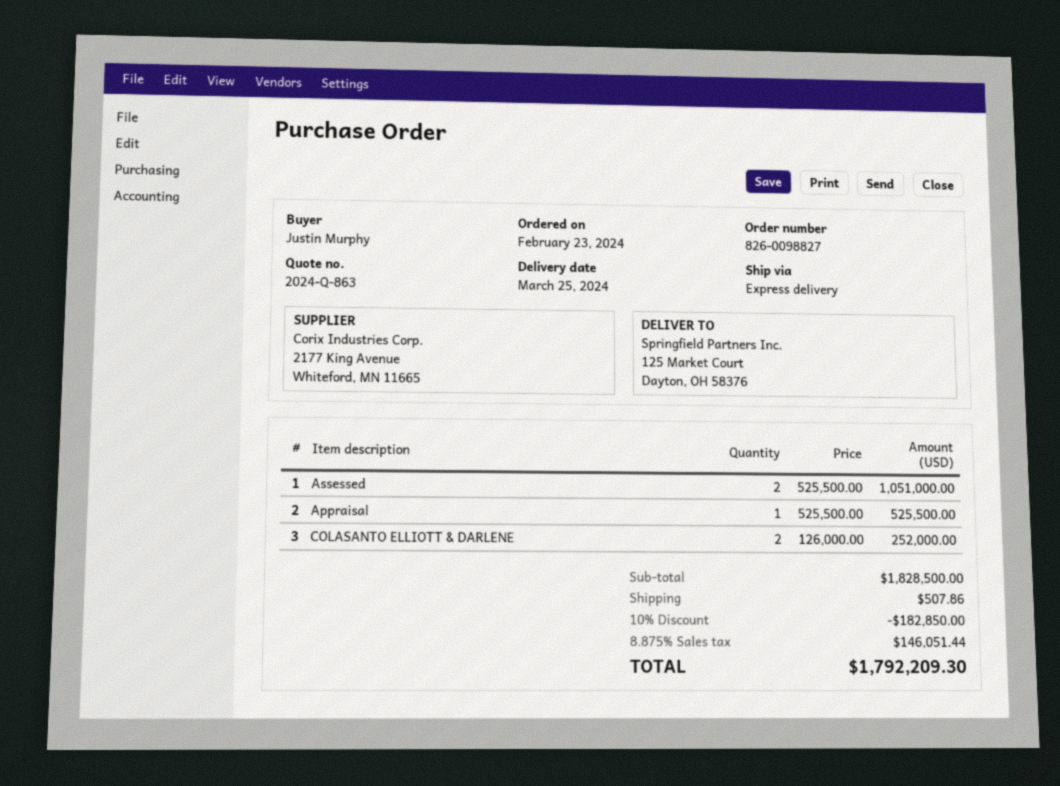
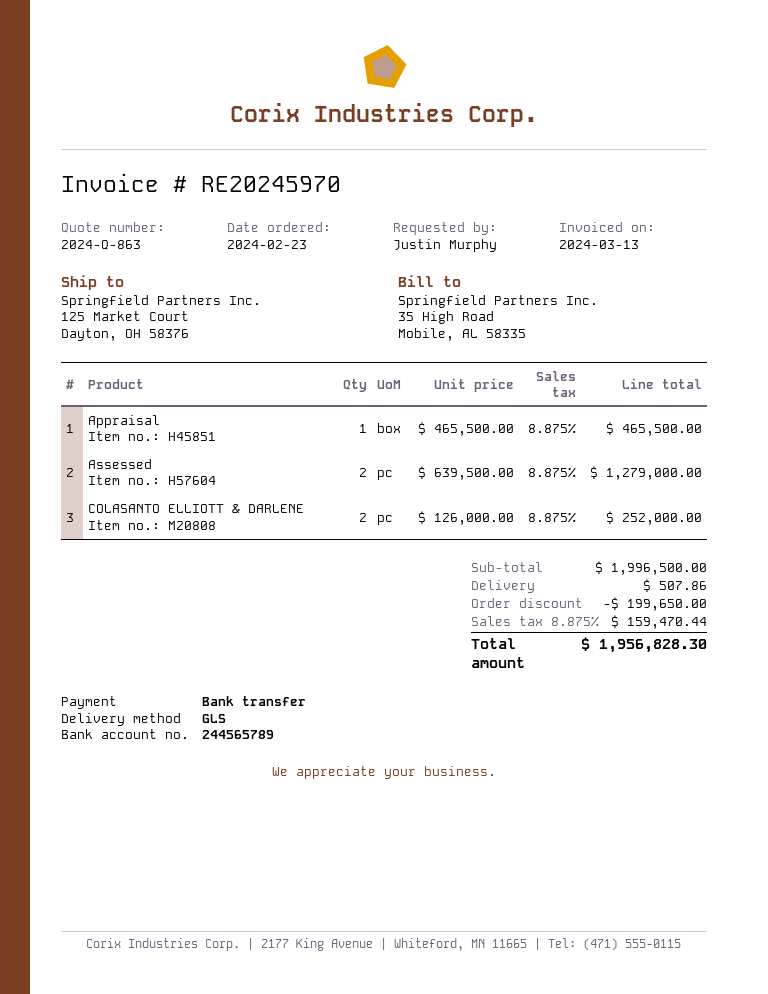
shipping method: express -> GLS
Assessed: 2 x 525500.00 = 1051000.00 -> 2 x 639500.00 = 1279000.00
Appraisal: 1 x 525500.00 = 525500.00 -> 1 x 465500.00 = 465500.00
subtotal: 1828500.00 -> 1996500.00
discount: 182850.00 -> 199650.00
tax: 8.875% = 146051.44 -> 8.875% = 159470.44
total: 1792209.30 -> 1956828.30

